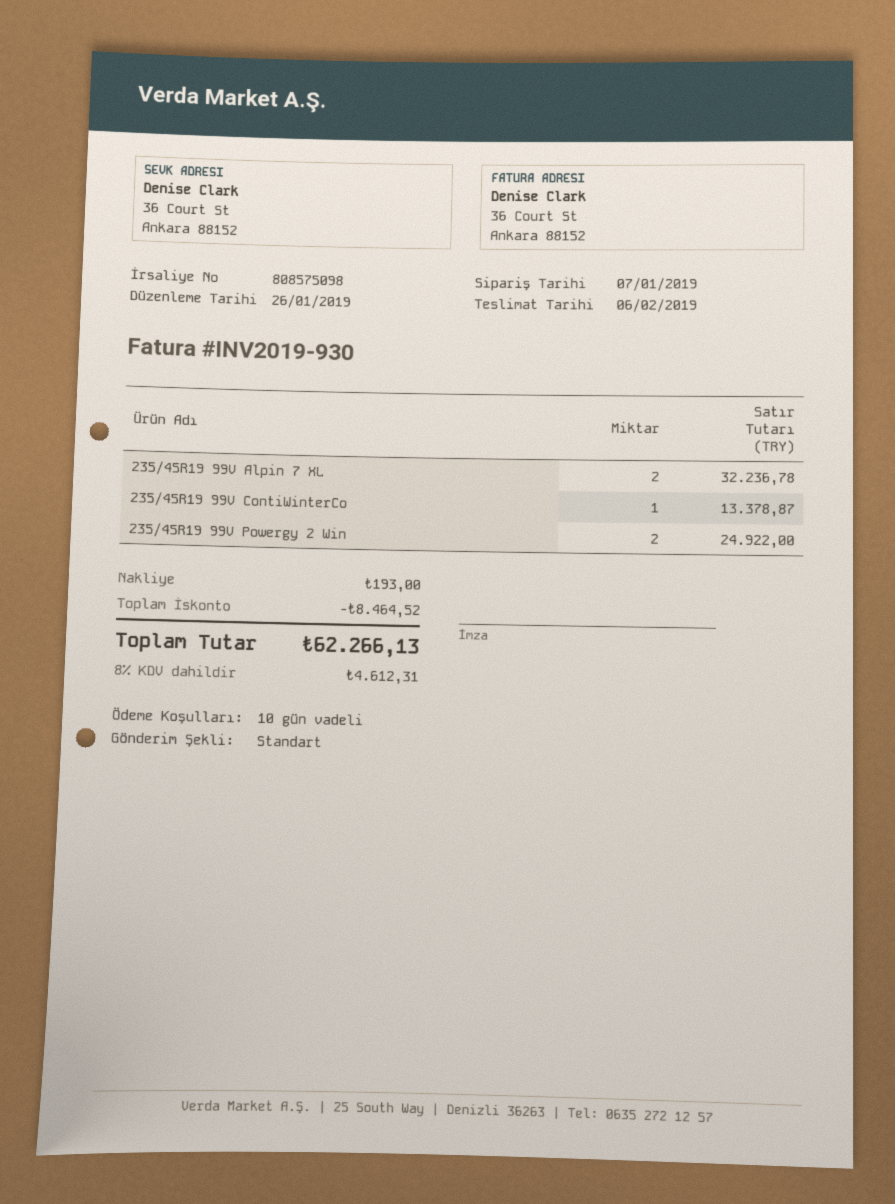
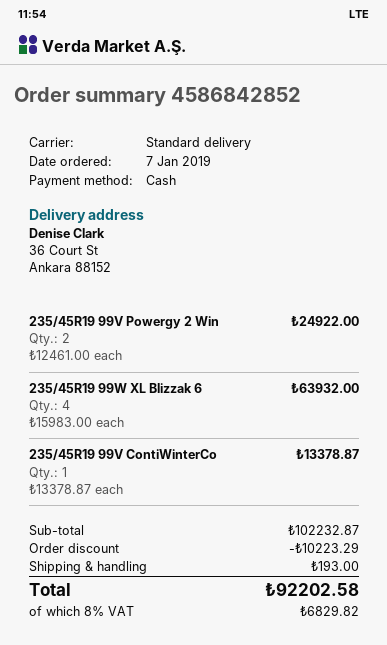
235/45R19 99V Alpin 7 XL: 2 for 32236.78 -> none
235/45R19 99W XL Blizzak 6: none -> 4 for 63932.00
discount: 8464.52 -> 10223.29
tax: 8% = 4612.31 -> 8% = 6829.82
total: 62266.13 -> 92202.58

